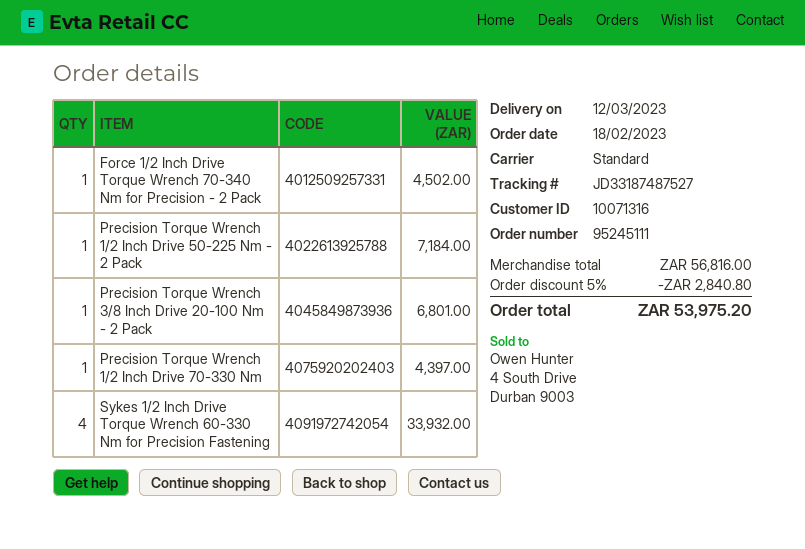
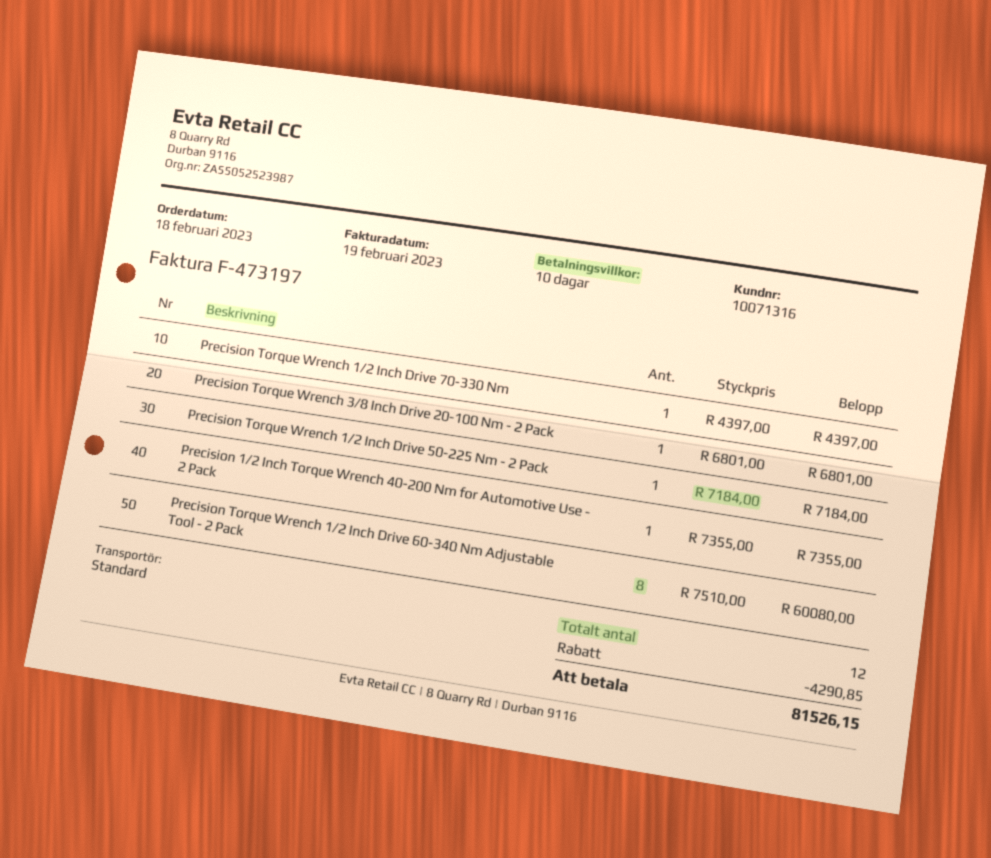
Force 1/2 Inch Drive Torque Wrench 70-340 Nm for Precision - 2 Pack: 1 for 4502.00 -> none
Sykes 1/2 Inch Drive Torque Wrench 60-330 Nm for Precision Fastening: 4 for 33932.00 -> none
Precision 1/2 Inch Torque Wrench 40-200 Nm for Automotive Use - 2 Pack: none -> 1 for 7355.00
Precision Torque Wrench 1/2 Inch Drive 60-340 Nm Adjustable Tool - 2 Pack: none -> 8 for 60080.00
discount: 2840.80 -> 4290.85
total: 53975.20 -> 81526.15

